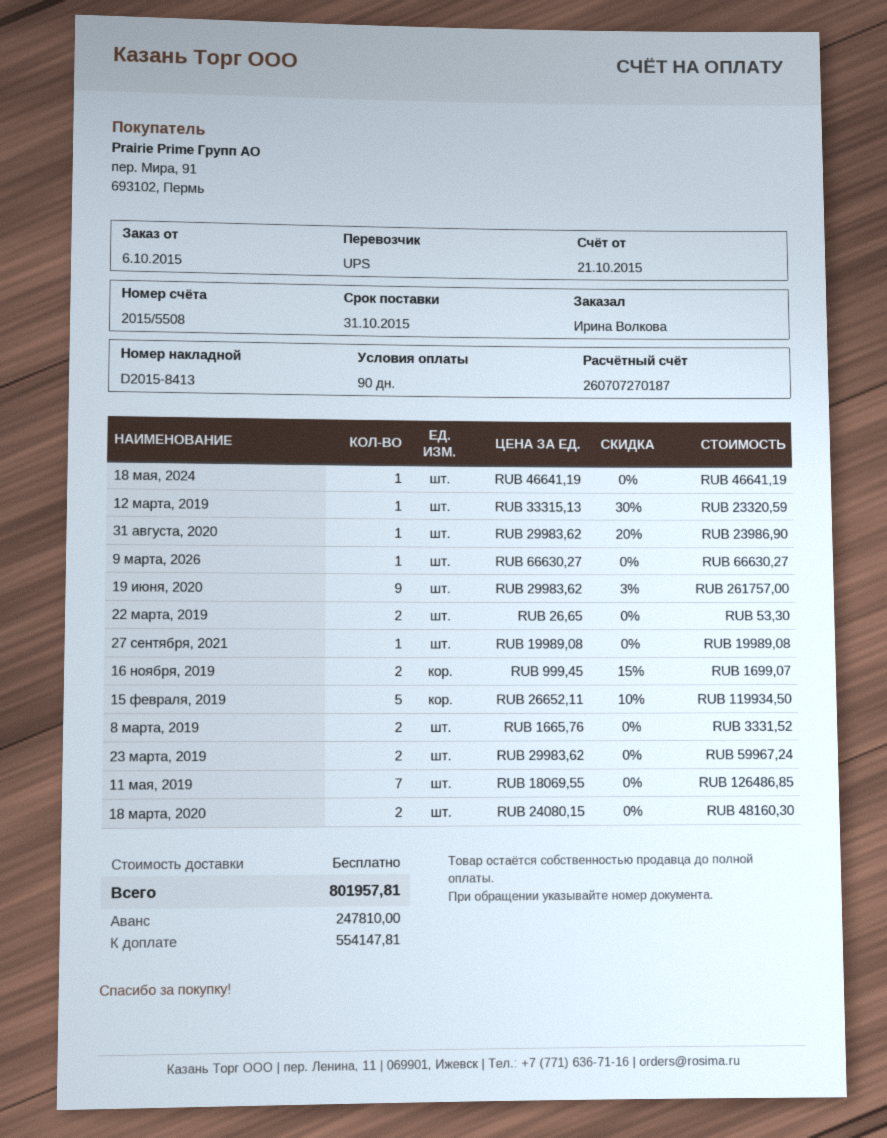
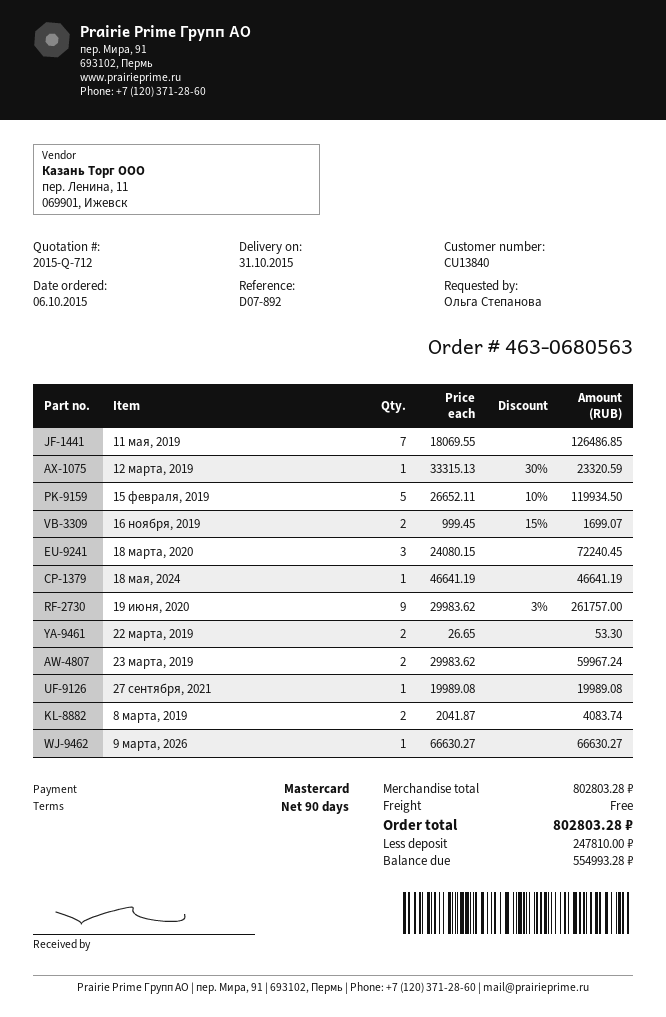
ordered by: Ирина Волкова -> Ольга Степанова
31 августа, 2020: 1 x 29983.62 - 20% = 23986.90 -> none
8 марта, 2019: 2 x 1665.76 = 3331.52 -> 2 x 2041.87 = 4083.74
18 марта, 2020: 2 x 24080.15 = 48160.30 -> 3 x 24080.15 = 72240.45
total: 801957.81 -> 802803.28
balance: 554147.81 -> 554993.28

